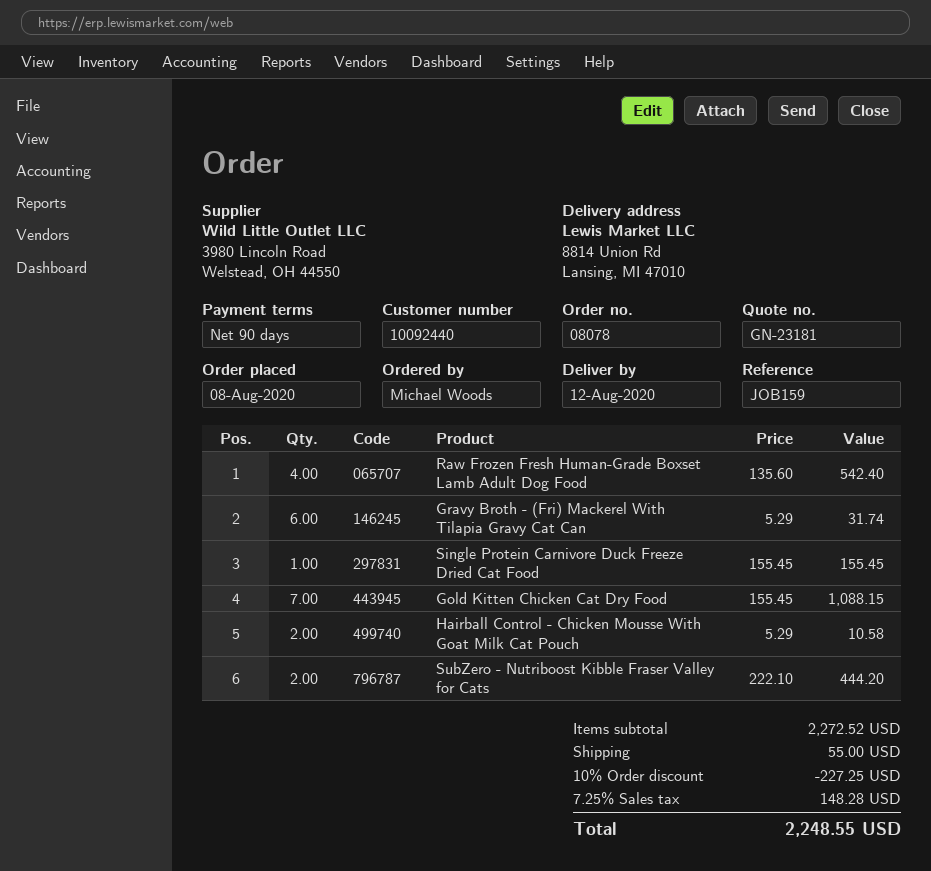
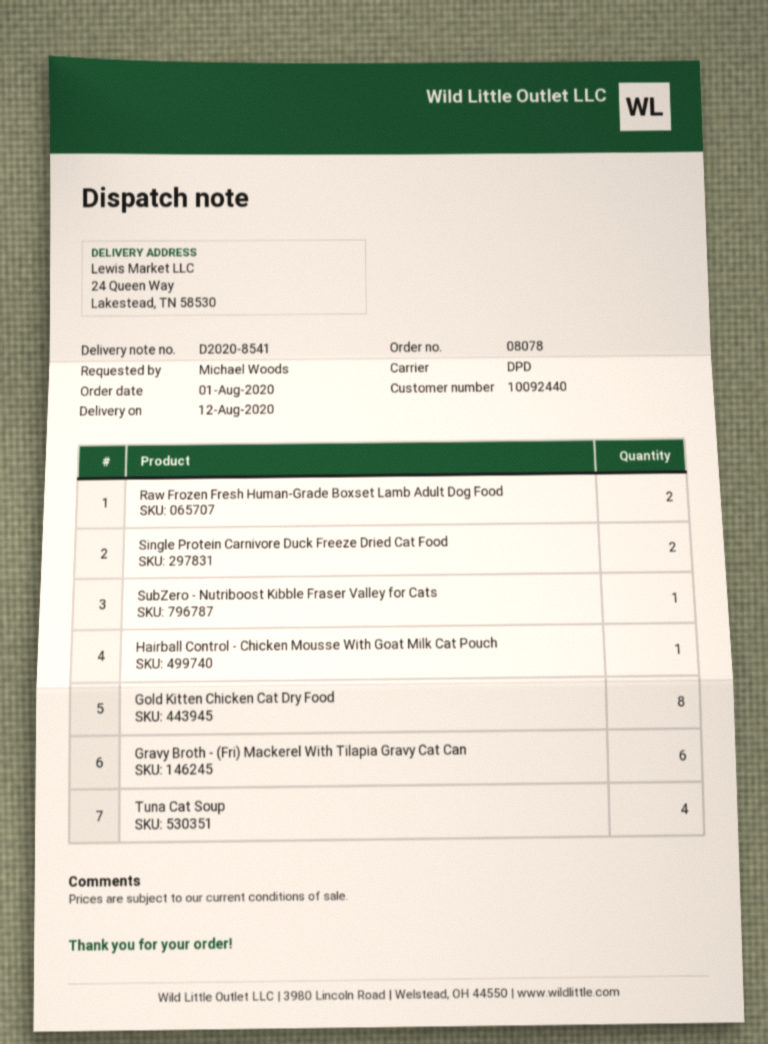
order date: 2020-08-08 -> 2020-08-01
ship to: 8814 Union Rd, Lansing, MI 47010 -> 24 Queen Way, Lakestead, TN 58530
Raw Frozen Fresh Human-Grade Boxset Lamb Adult Dog Food: 4 -> 2
Single Protein Carnivore Duck Freeze Dried Cat Food: 1 -> 2
Gold Kitten Chicken Cat Dry Food: 7 -> 8
Hairball Control - Chicken Mousse With Goat Milk Cat Pouch: 2 -> 1
SubZero - Nutriboost Kibble Fraser Valley for Cats: 2 -> 1
Tuna Cat Soup: none -> 4

